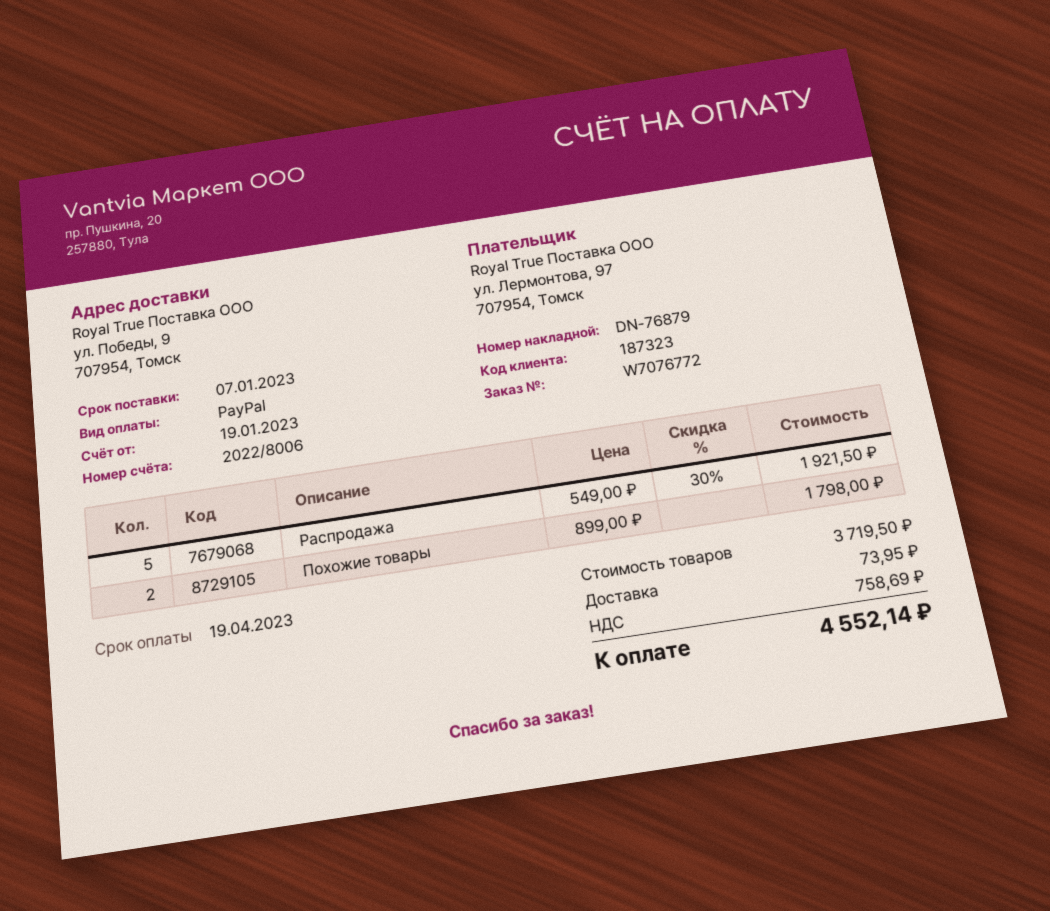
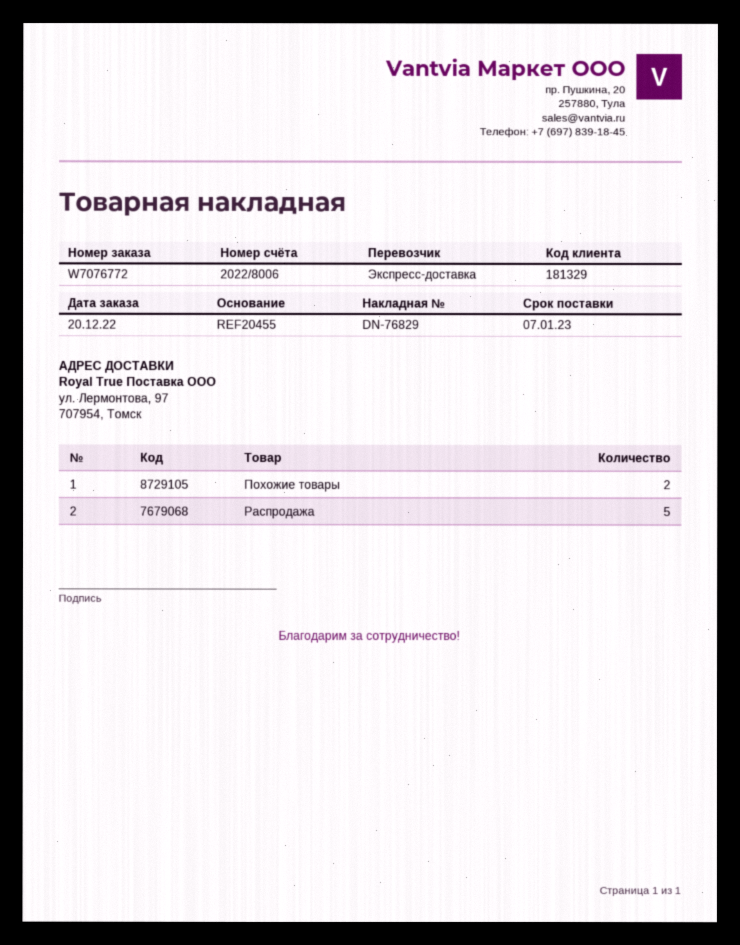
delivery note number: DN-76879 -> DN-76829
customer number: 187323 -> 181329
ship to: ул. Победы, 9, 707954, Томск -> ул. Лермонтова, 97, 707954, Томск

